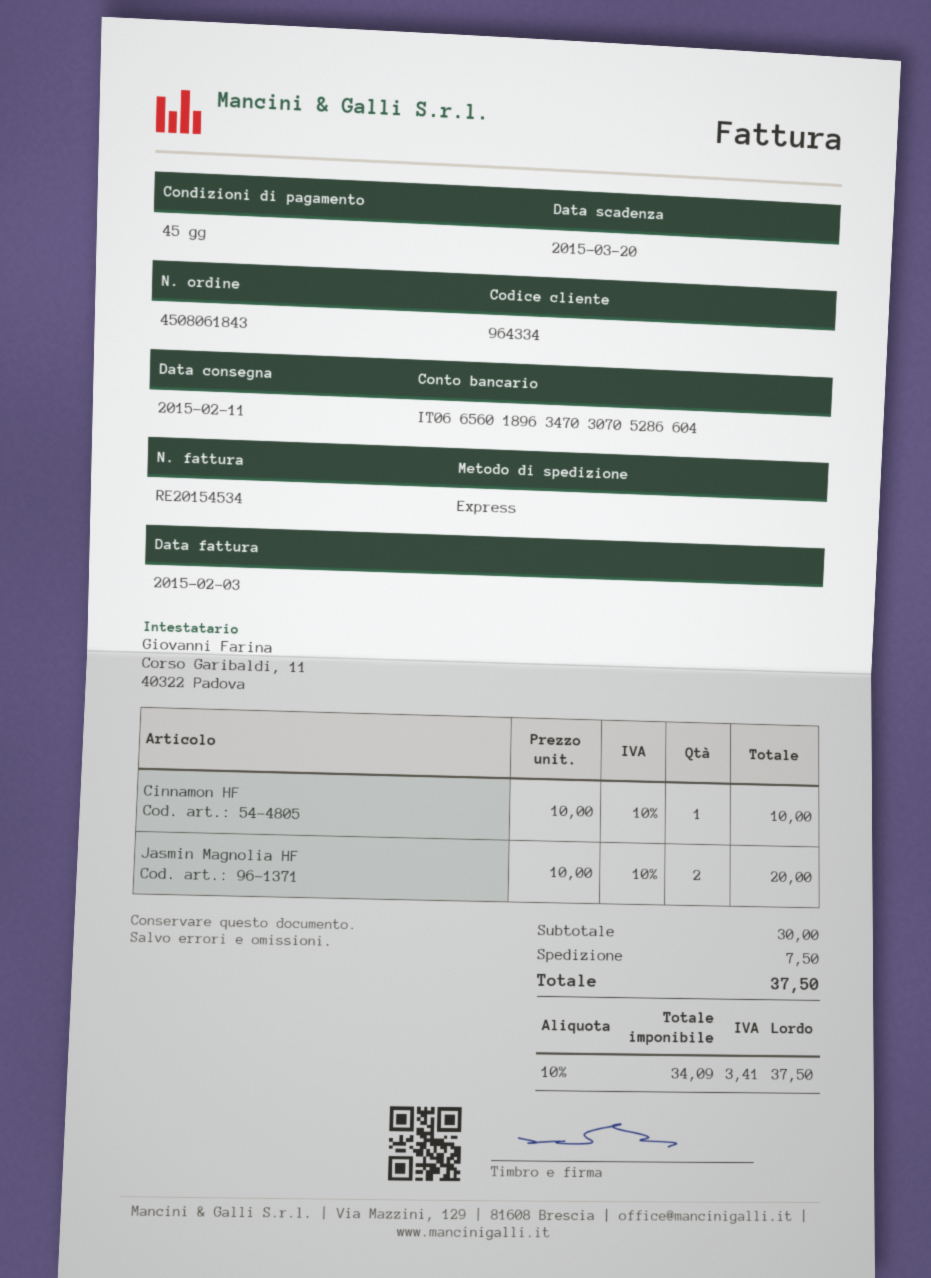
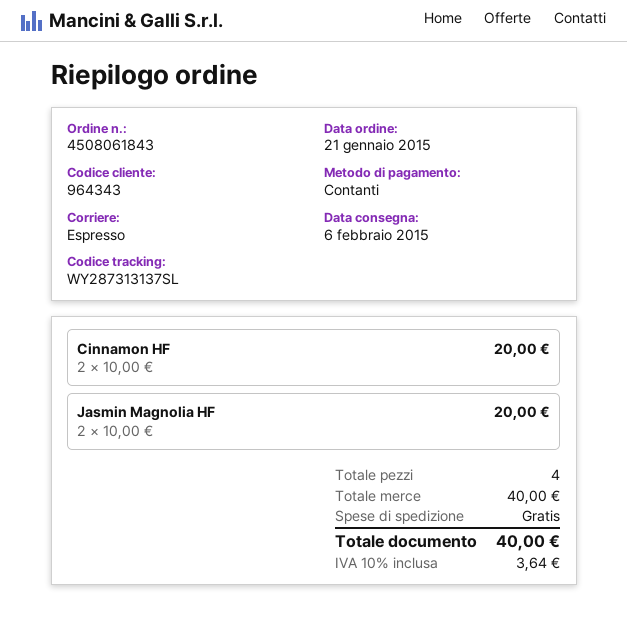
delivery date: 2015-02-11 -> 2015-02-06
customer number: 964334 -> 964343
Cinnamon HF: 1 x 10.00 = 10.00 -> 2 x 10.00 = 20.00
subtotal: 30.00 -> 40.00
shipping: 7.50 -> 0.00
tax: 10% = 3.41 -> 10% = 3.64
total: 37.50 -> 40.00

